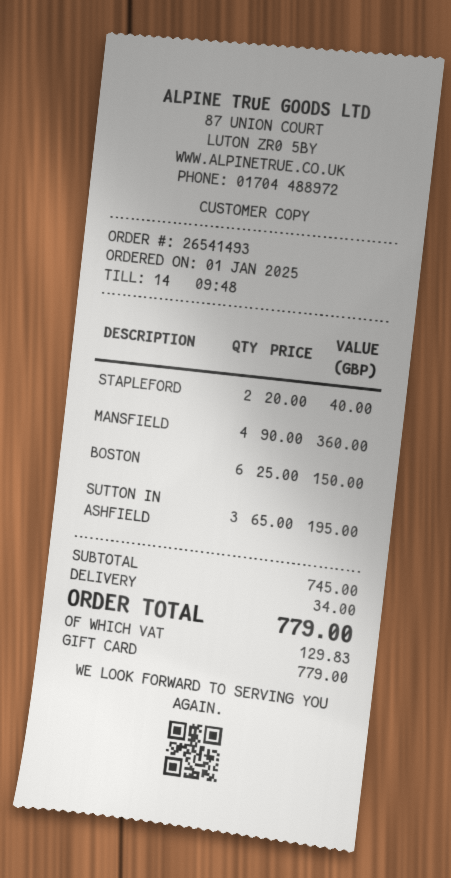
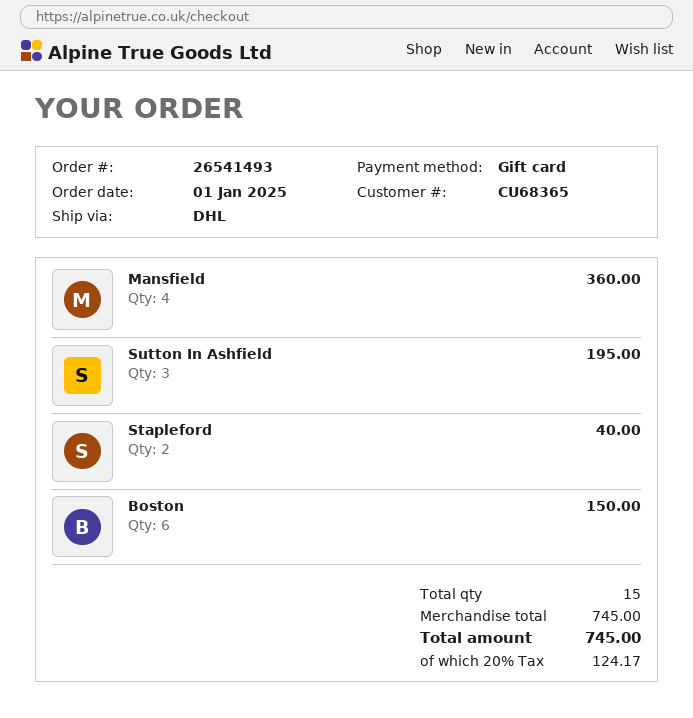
shipping: 34.00 -> none
tax: 129.83 -> 124.17
total: 779.00 -> 745.00

